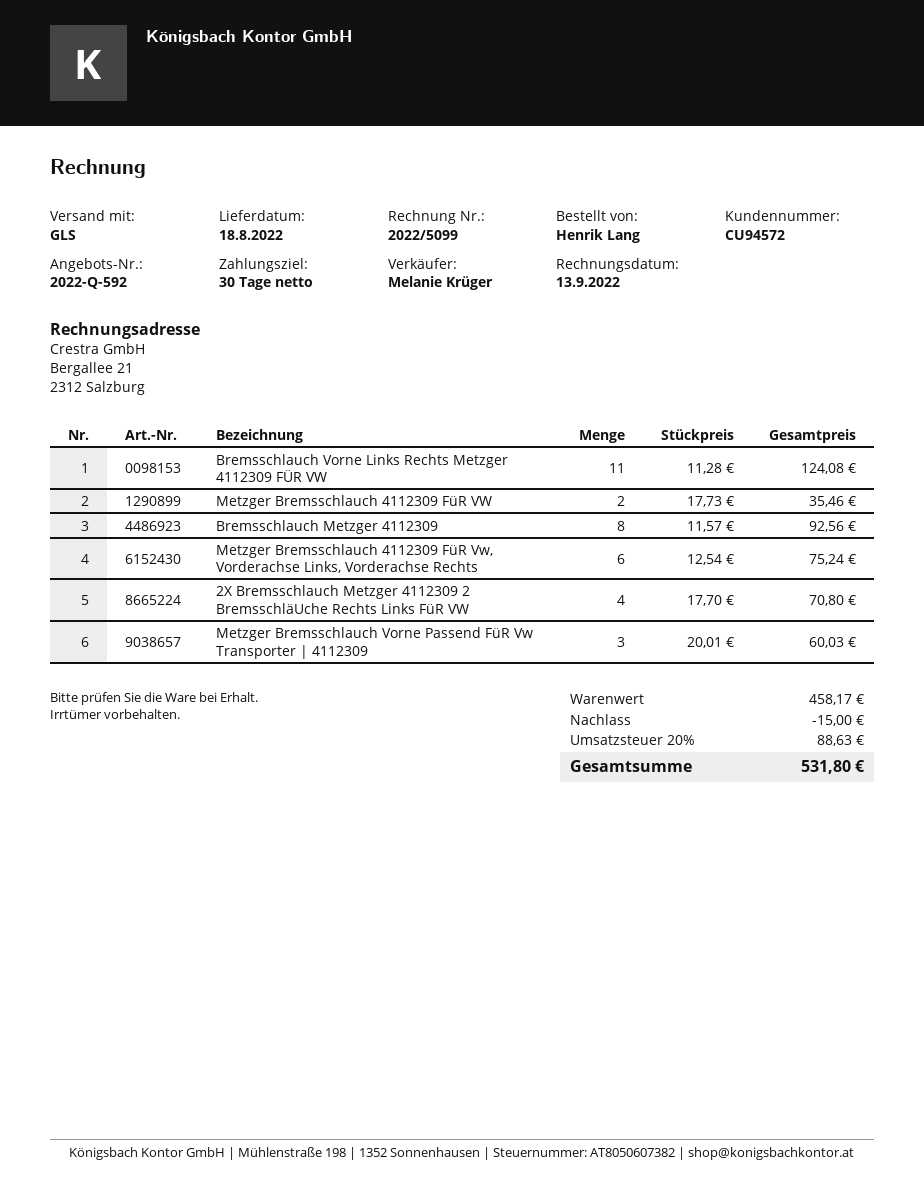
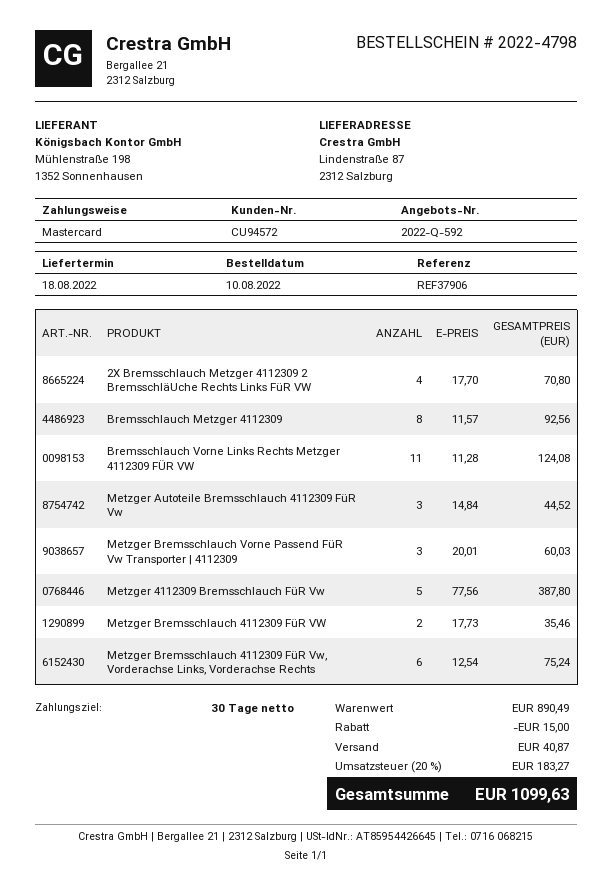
Metzger Autoteile Bremsschlauch 4112309 FüR Vw: none -> 3 x 14.84 = 44.52
Metzger 4112309 Bremsschlauch FüR Vw: none -> 5 x 77.56 = 387.80
subtotal: 458.17 -> 890.49
shipping: none -> 40.87
tax: 20% = 88.63 -> 20% = 183.27
total: 531.80 -> 1099.63

